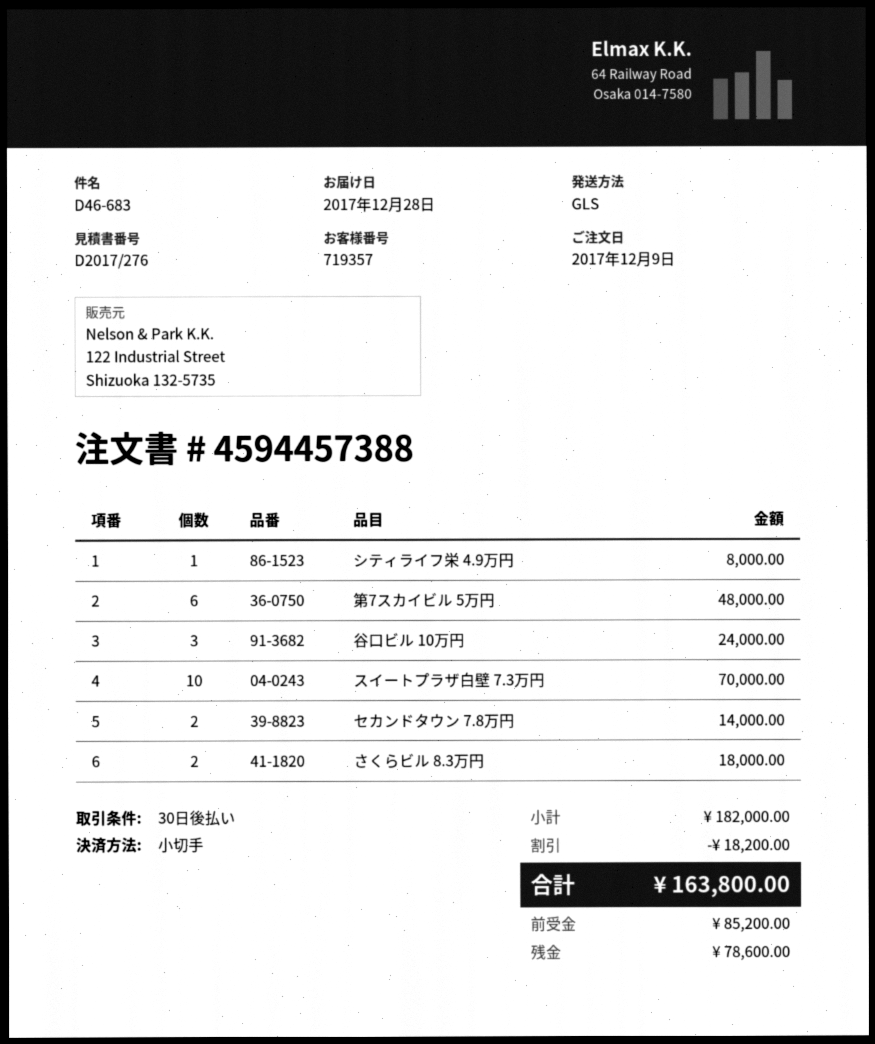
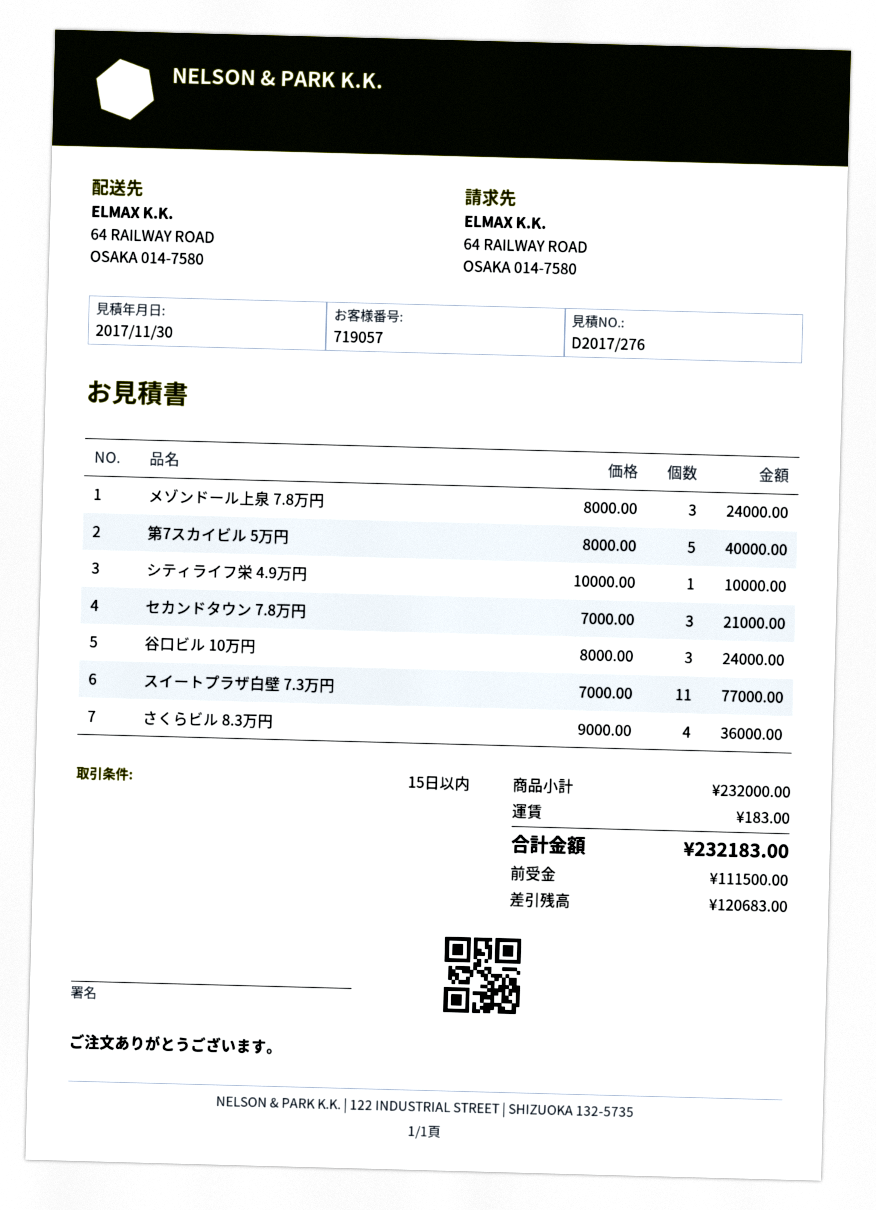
payment terms: 30 days -> 15 days
customer number: 719357 -> 719057
シティライフ栄 4.9万円: 1 for 8000.00 -> 1 for 10000.00
第7スカイビル 5万円: 6 for 48000.00 -> 5 for 40000.00
スイートプラザ白壁 7.3万円: 10 for 70000.00 -> 11 for 77000.00
セカンドタウン 7.8万円: 2 for 14000.00 -> 3 for 21000.00
さくらビル 8.3万円: 2 for 18000.00 -> 4 for 36000.00
メゾンドール上泉 7.8万円: none -> 3 for 24000.00
subtotal: 182000.00 -> 232000.00
discount: 18200.00 -> none
shipping: none -> 183.00
total: 163800.00 -> 232183.00
deposit: 85200.00 -> 111500.00
balance: 78600.00 -> 120683.00

